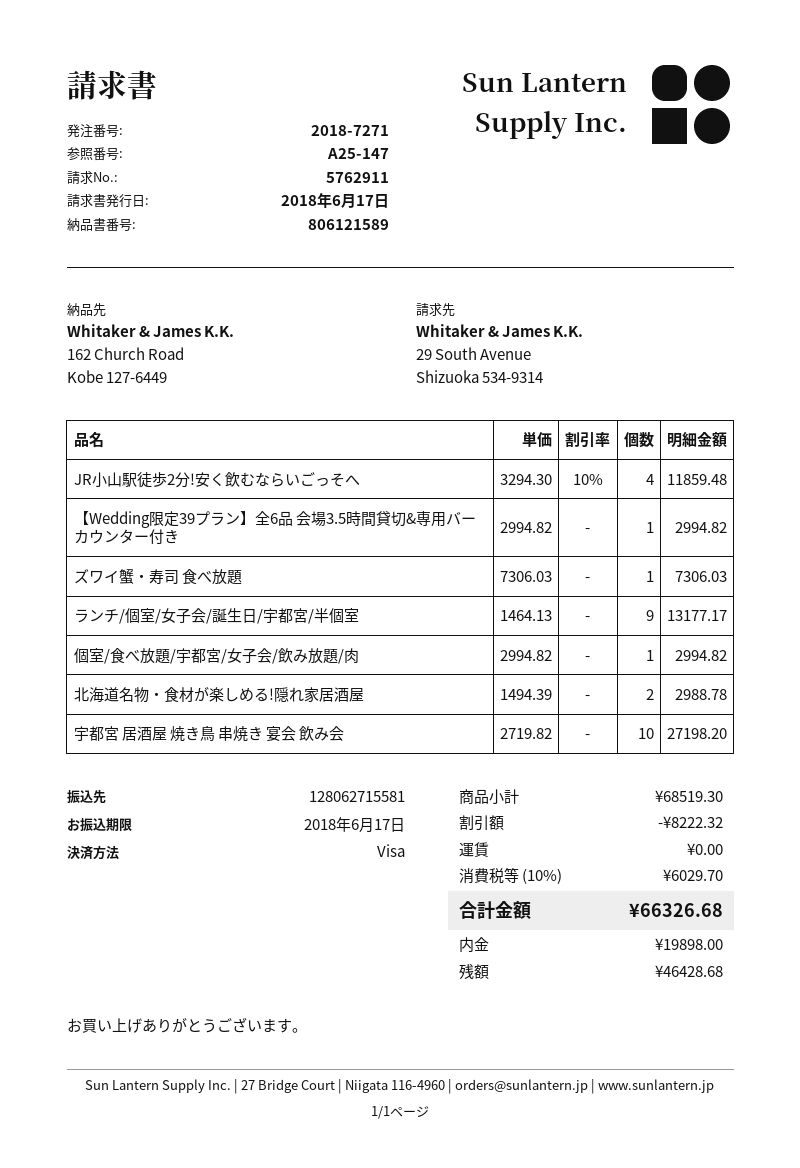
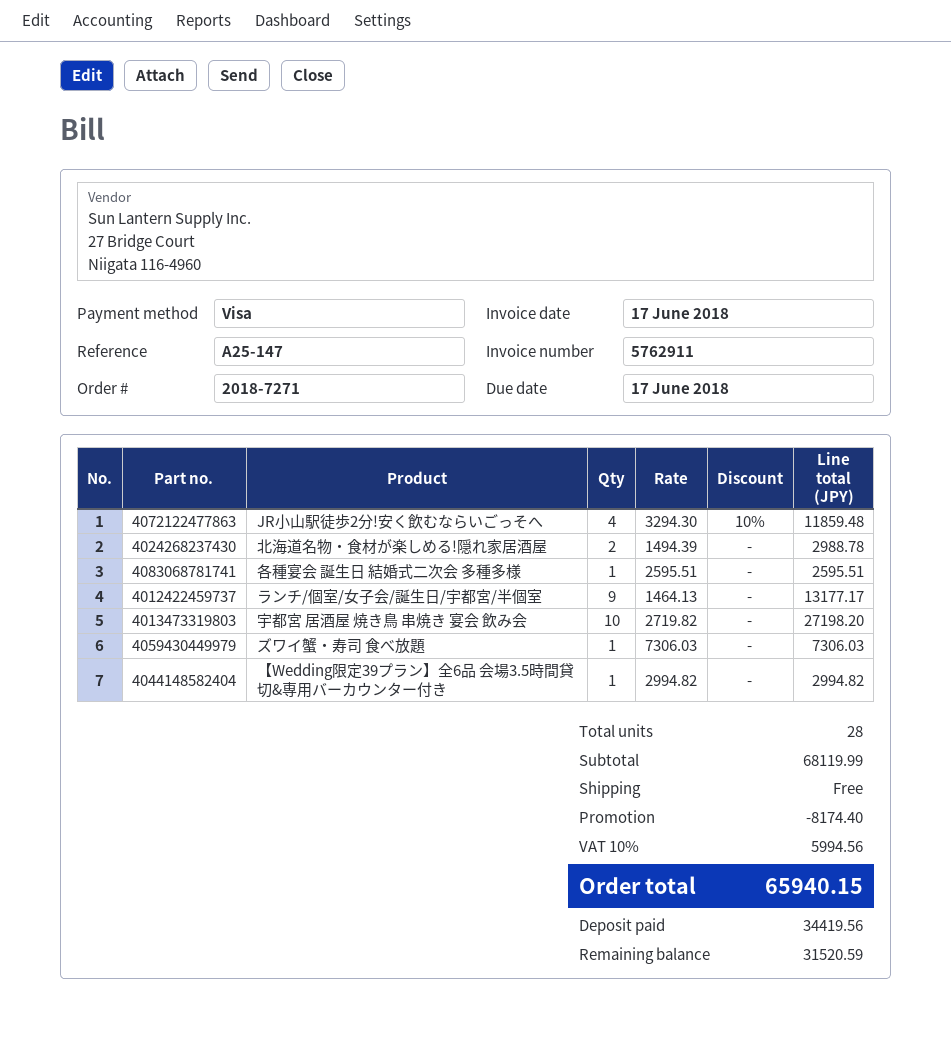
個室/食べ放題/宇都宮/女子会/飲み放題/肉: 1 x 2994.82 = 2994.82 -> none
各種宴会 誕生日 結婚式二次会 多種多様: none -> 1 x 2595.51 = 2595.51
subtotal: 68519.30 -> 68119.99
discount: 8222.32 -> 8174.40
tax: 10% = 6029.70 -> 10% = 5994.56
total: 66326.68 -> 65940.15
deposit: 19898.00 -> 34419.56
balance: 46428.68 -> 31520.59

